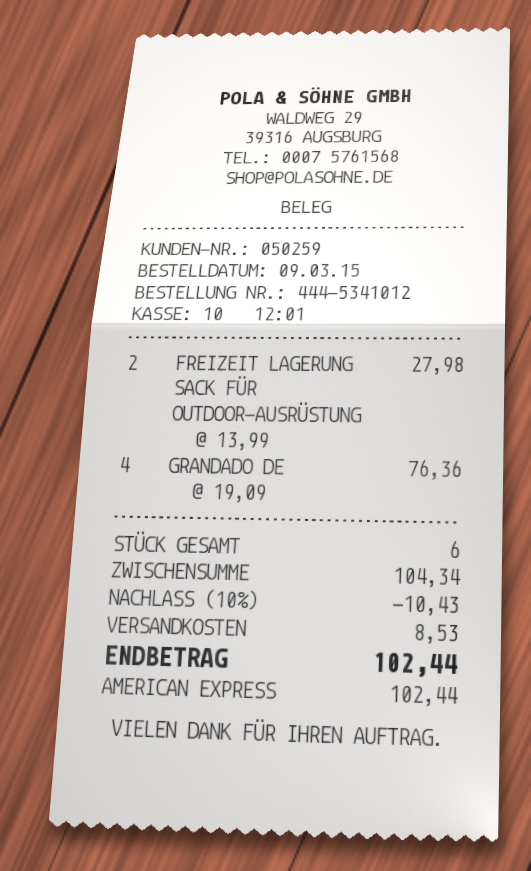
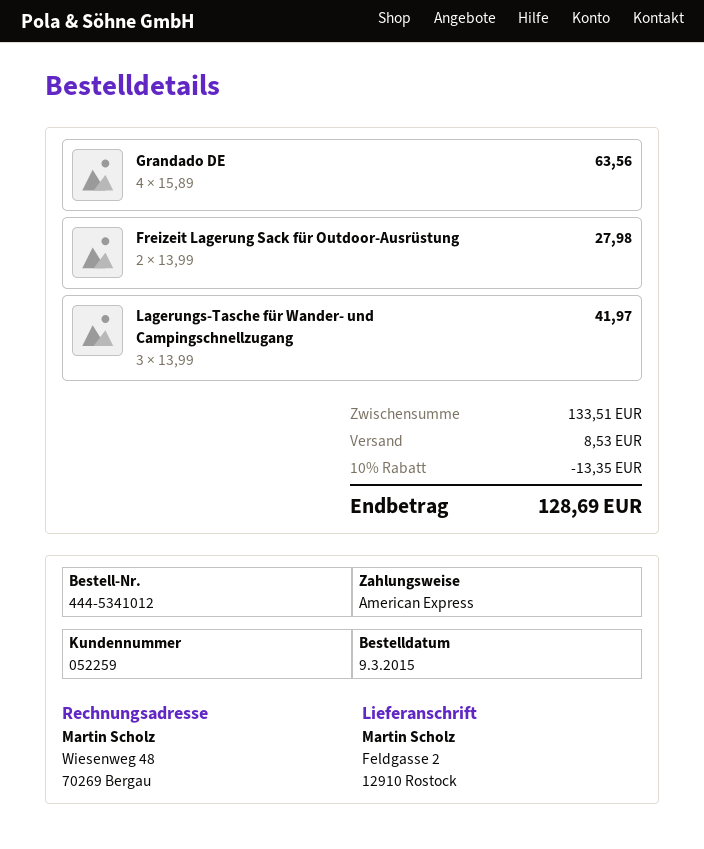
customer number: 050259 -> 052259
GRANDADO DE: 4 x 19.09 = 76.36 -> 4 x 15.89 = 63.56
Lagerungs‑Tasche für Wander‑ und Campingschnellzugang: none -> 3 x 13.99 = 41.97
subtotal: 104.34 -> 133.51
discount: 10% = 10.43 -> 10% = 13.35
total: 102.44 -> 128.69

